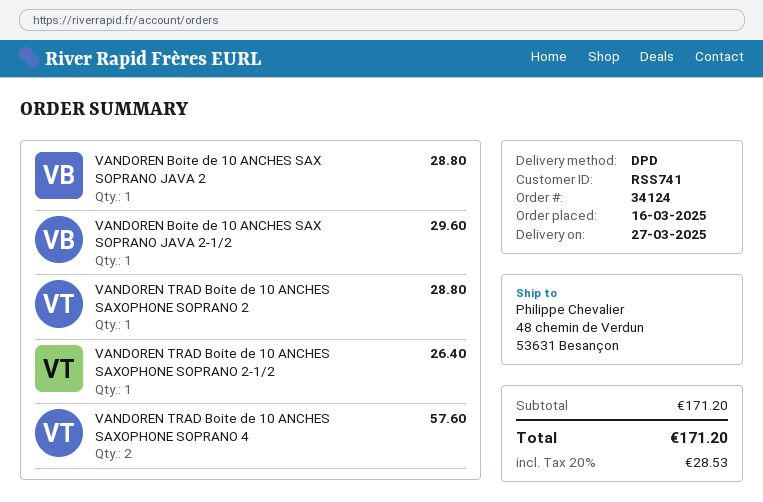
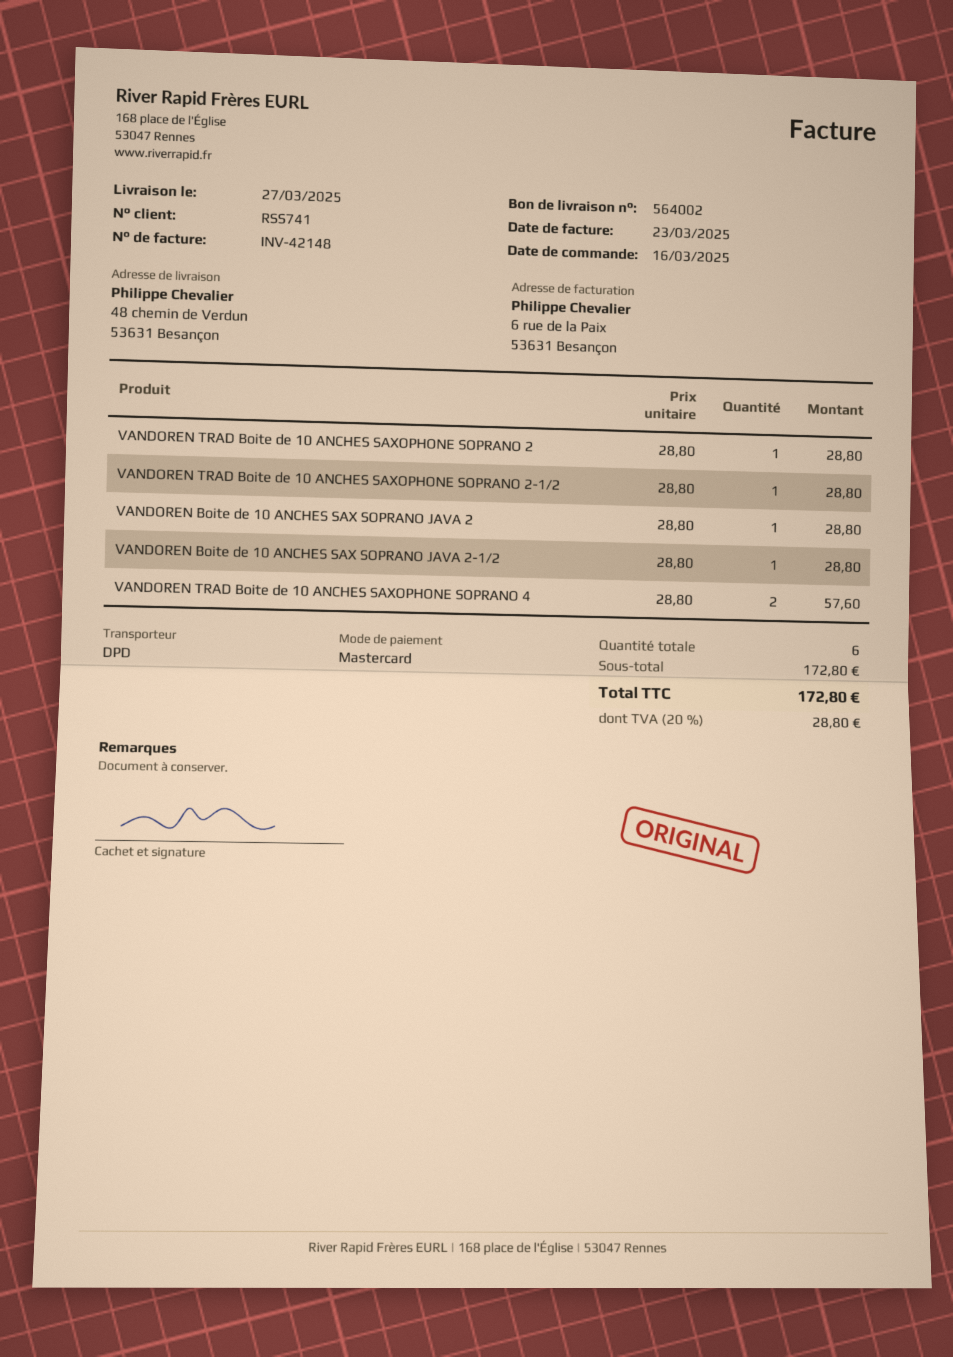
VANDOREN Boite de 10 ANCHES SAX SOPRANO JAVA 2-1/2: 1 for 29.60 -> 1 for 28.80
VANDOREN TRAD Boite de 10 ANCHES SAXOPHONE SOPRANO 2-1/2: 1 for 26.40 -> 1 for 28.80
subtotal: 171.20 -> 172.80
tax: 20% = 28.53 -> 20% = 28.80
total: 171.20 -> 172.80

